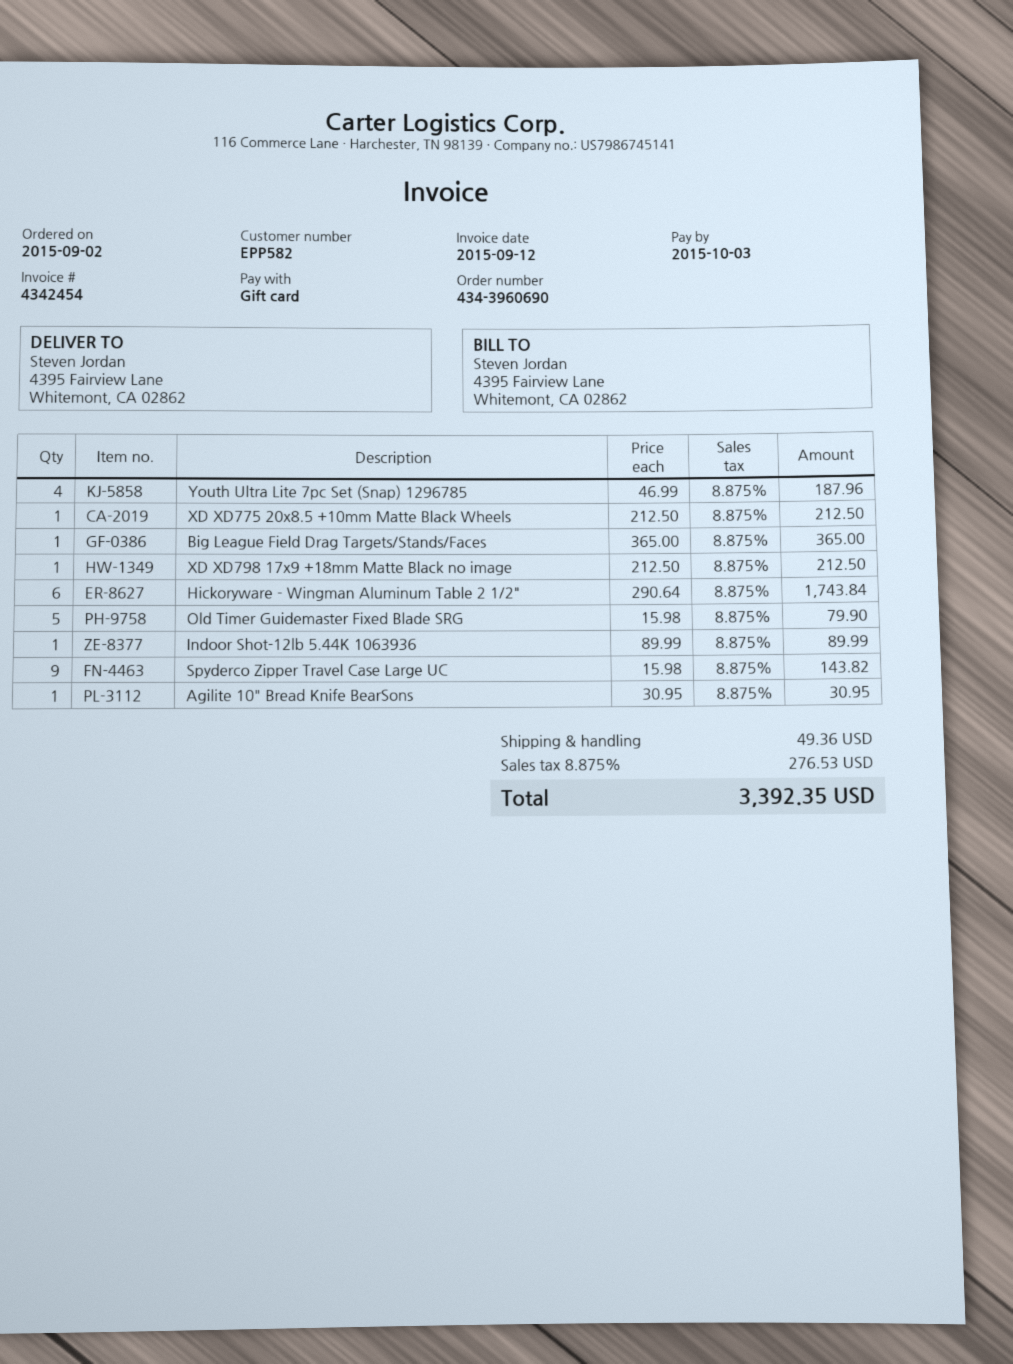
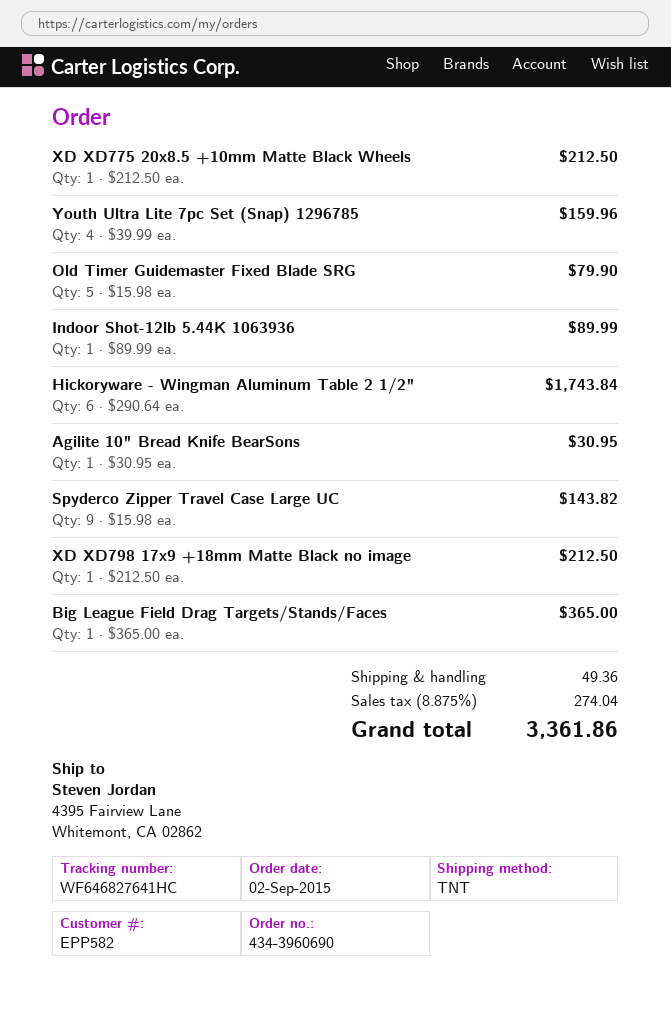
Youth Ultra Lite 7pc Set (Snap) 1296785: 4 x 46.99 = 187.96 -> 4 x 39.99 = 159.96
tax: 8.875% = 276.53 -> 8.875% = 274.04
total: 3392.35 -> 3361.86

